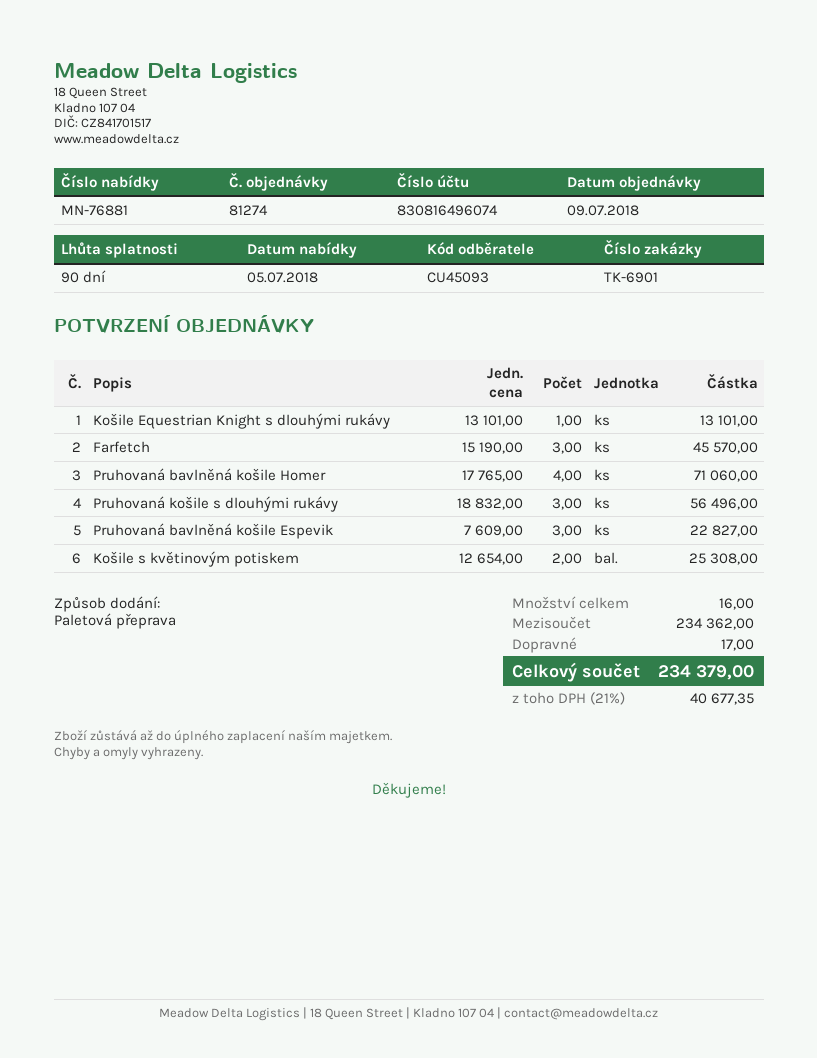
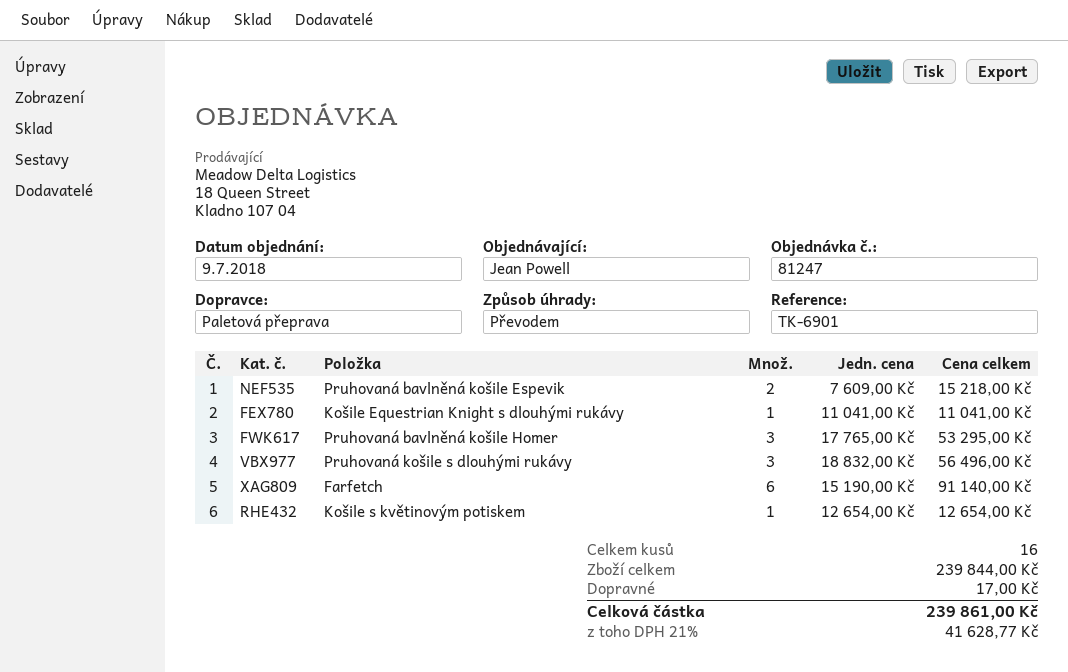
order number: 81274 -> 81247
Košile Equestrian Knight s dlouhými rukávy: 1 x 13101.00 = 13101.00 -> 1 x 11041.00 = 11041.00
Farfetch: 3 x 15190.00 = 45570.00 -> 6 x 15190.00 = 91140.00
Pruhovaná bavlněná košile Homer: 4 x 17765.00 = 71060.00 -> 3 x 17765.00 = 53295.00
Pruhovaná bavlněná košile Espevik: 3 x 7609.00 = 22827.00 -> 2 x 7609.00 = 15218.00
Košile s květinovým potiskem: 2 x 12654.00 = 25308.00 -> 1 x 12654.00 = 12654.00
subtotal: 234362.00 -> 239844.00
tax: 21% = 40677.35 -> 21% = 41628.77
total: 234379.00 -> 239861.00

